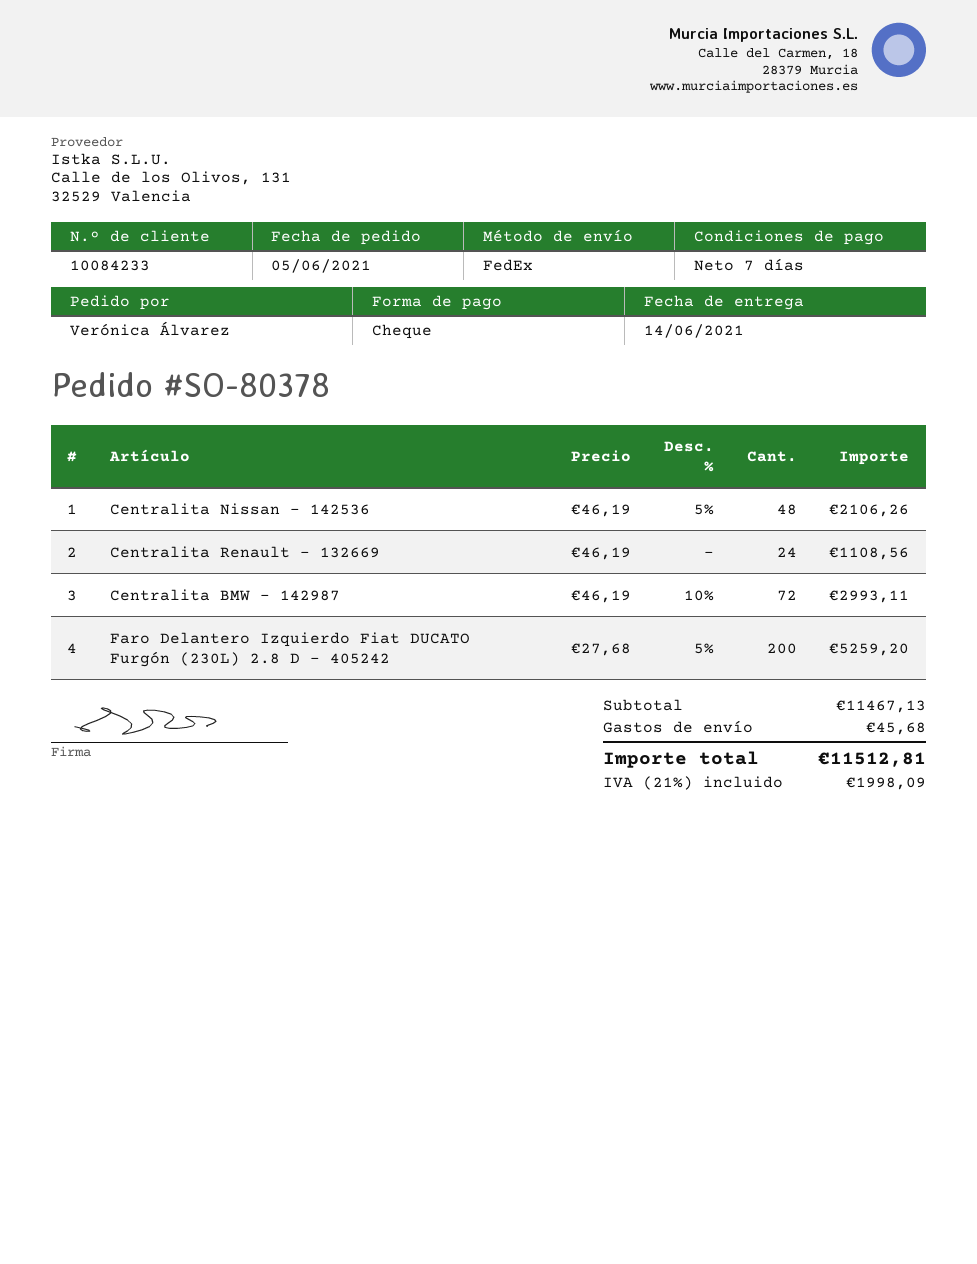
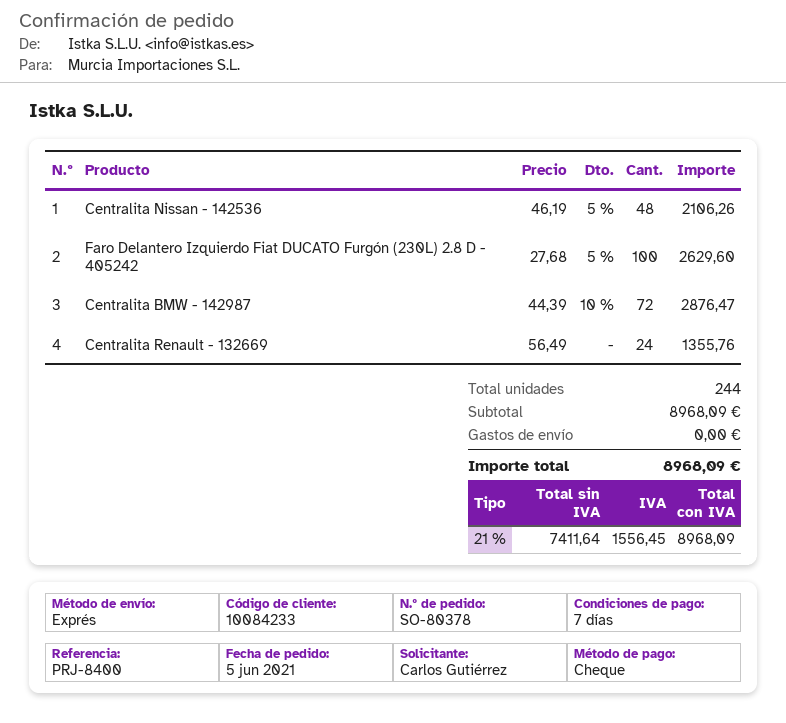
ordered by: Verónica Álvarez -> Carlos Gutiérrez
shipping method: FedEx -> express
Centralita Renault - 132669: 24 x 46.19 = 1108.56 -> 24 x 56.49 = 1355.76
Centralita BMW - 142987: 72 x 46.19 - 10% = 2993.11 -> 72 x 44.39 - 10% = 2876.47
Faro Delantero Izquierdo Fiat DUCATO Furgón (230L) 2.8 D - 405242: 200 x 27.68 - 5% = 5259.20 -> 100 x 27.68 - 5% = 2629.60
subtotal: 11467.13 -> 8968.09
shipping: 45.68 -> 0.00
tax: 21% = 1998.09 -> 21% = 1556.45
total: 11512.81 -> 8968.09

